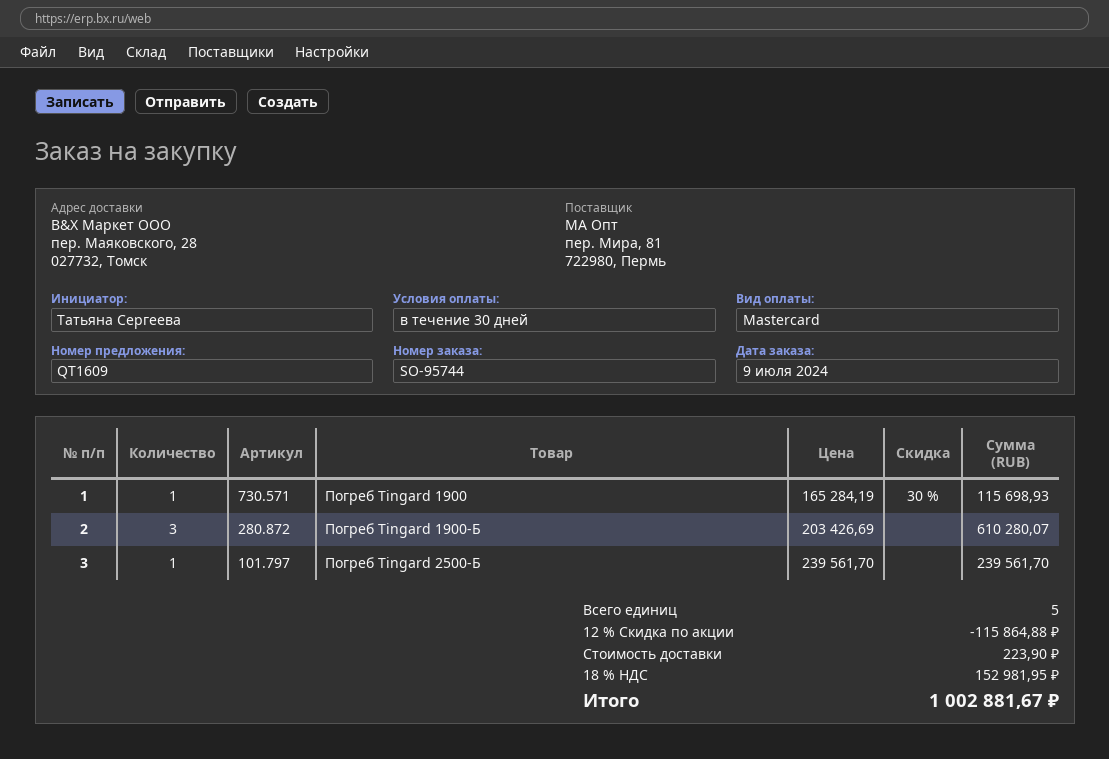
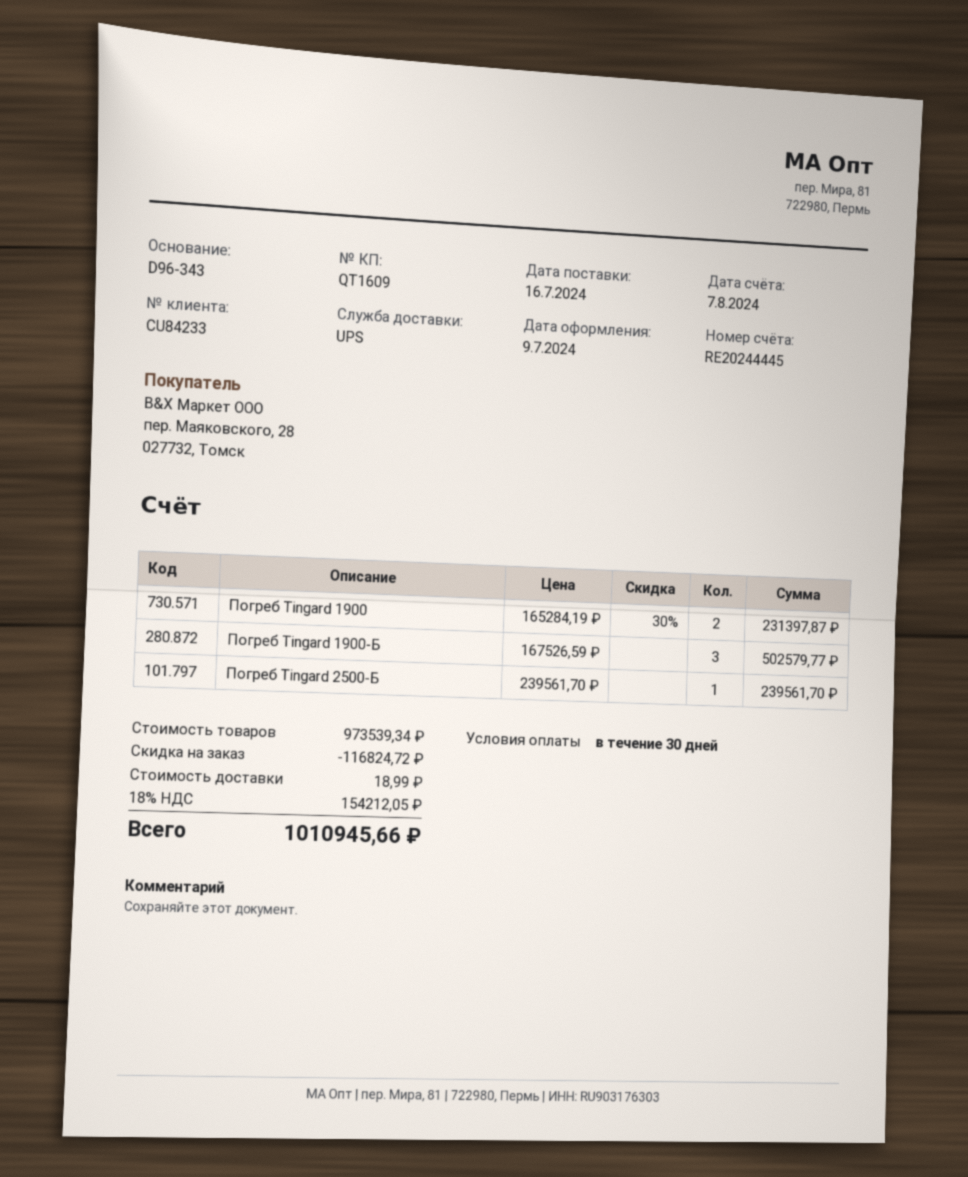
Погреб Tingard 1900: 1 x 165284.19 - 30% = 115698.93 -> 2 x 165284.19 - 30% = 231397.87
Погреб Tingard 1900-Б: 3 x 203426.69 = 610280.07 -> 3 x 167526.59 = 502579.77
discount: 115864.88 -> 116824.72
shipping: 223.90 -> 18.99
tax: 18% = 152981.95 -> 18% = 154212.05
total: 1002881.67 -> 1010945.66

